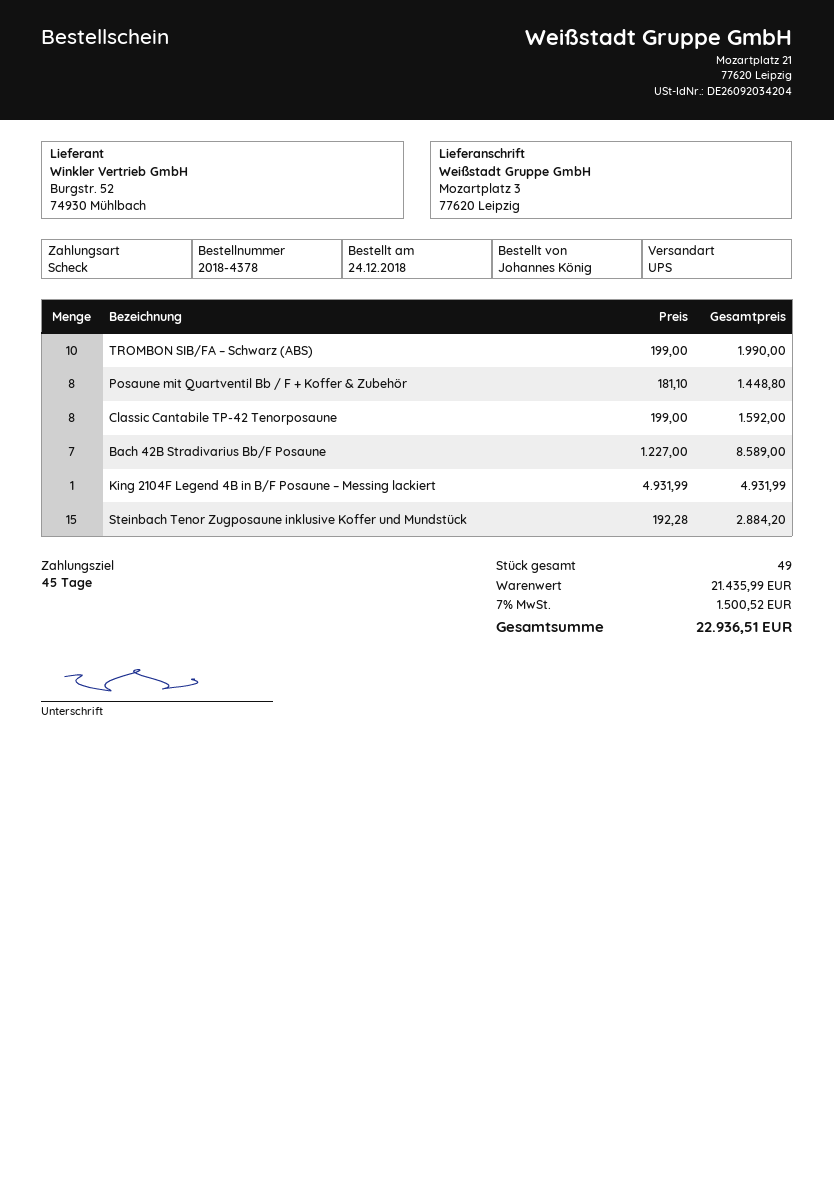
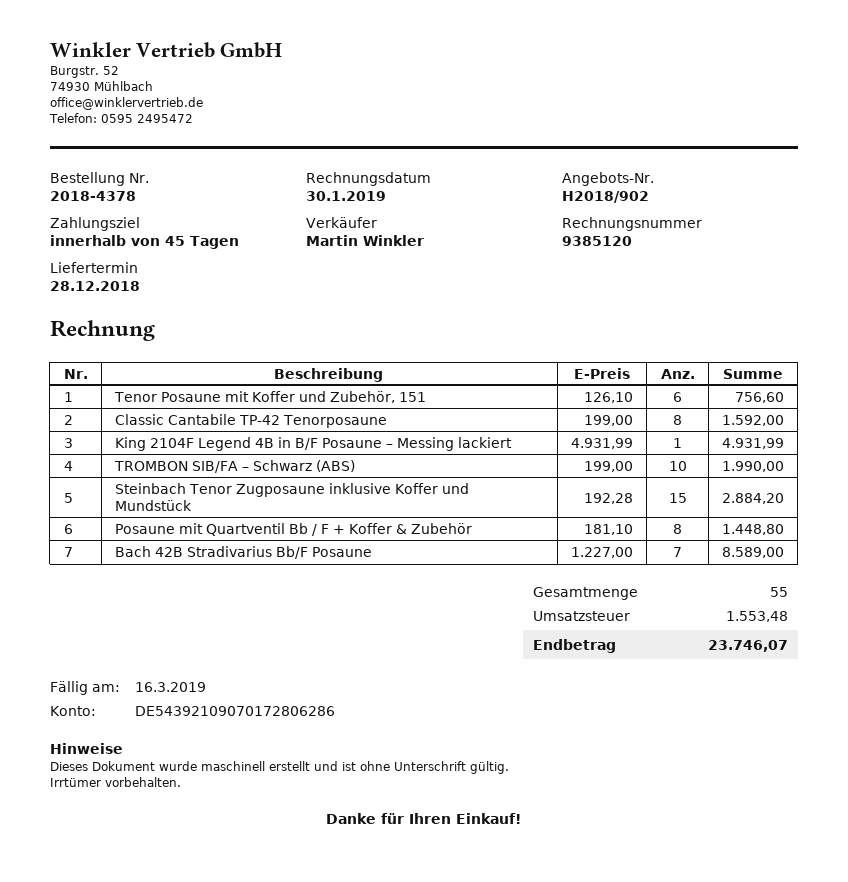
Tenor Posaune mit Koffer und Zubehör, 151: none -> 6 x 126.10 = 756.60
total quantity: 49 -> 55
tax: 1500.52 -> 1553.48
total: 22936.51 -> 23746.07

